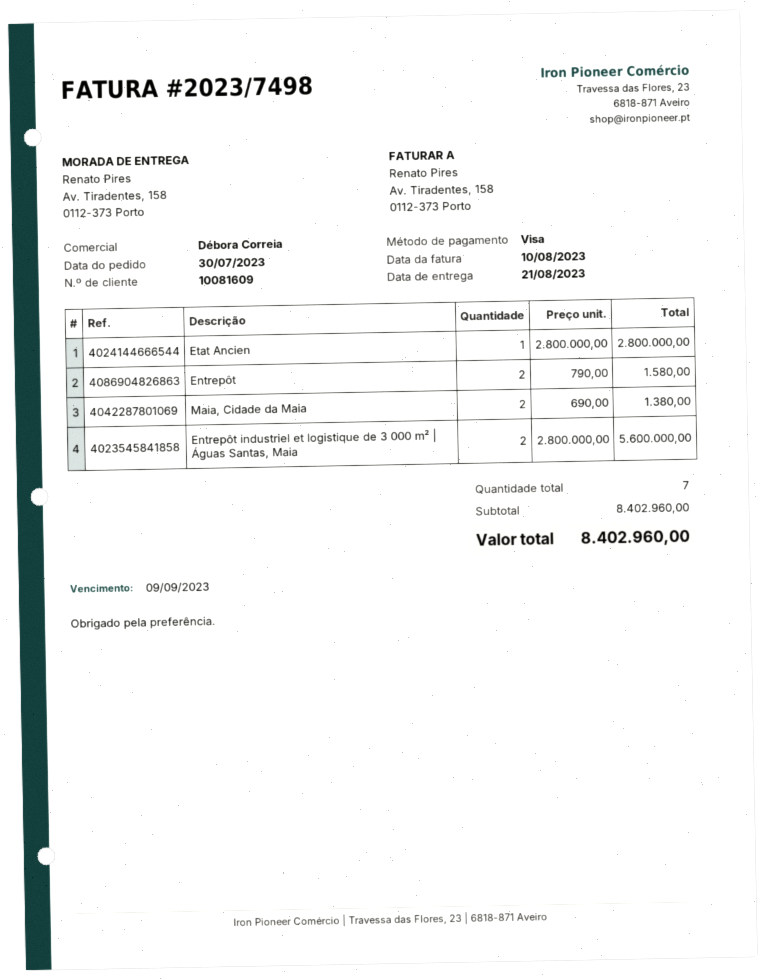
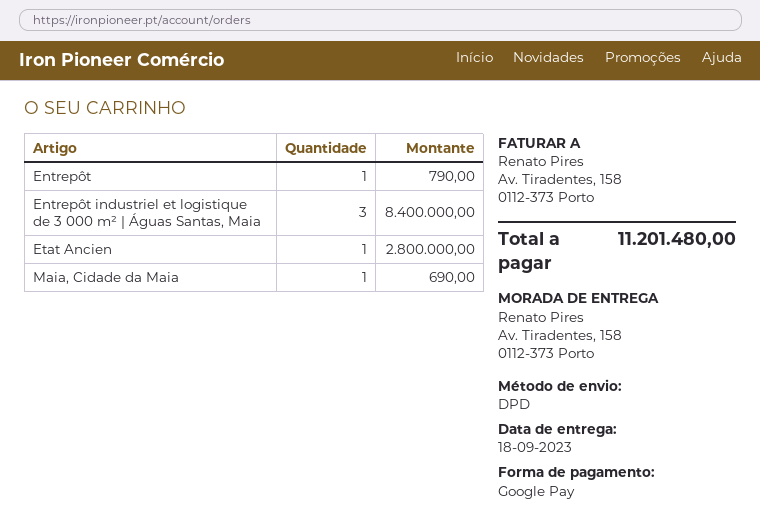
delivery date: 2023-08-21 -> 2023-09-18
payment method: Visa -> Google Pay
Entrepôt: 2 for 1580.00 -> 1 for 790.00
Maia, Cidade da Maia: 2 for 1380.00 -> 1 for 690.00
Entrepôt industriel et logistique de 3 000 m² | Águas Santas, Maia: 2 for 5600000.00 -> 3 for 8400000.00
total: 8402960.00 -> 11201480.00

